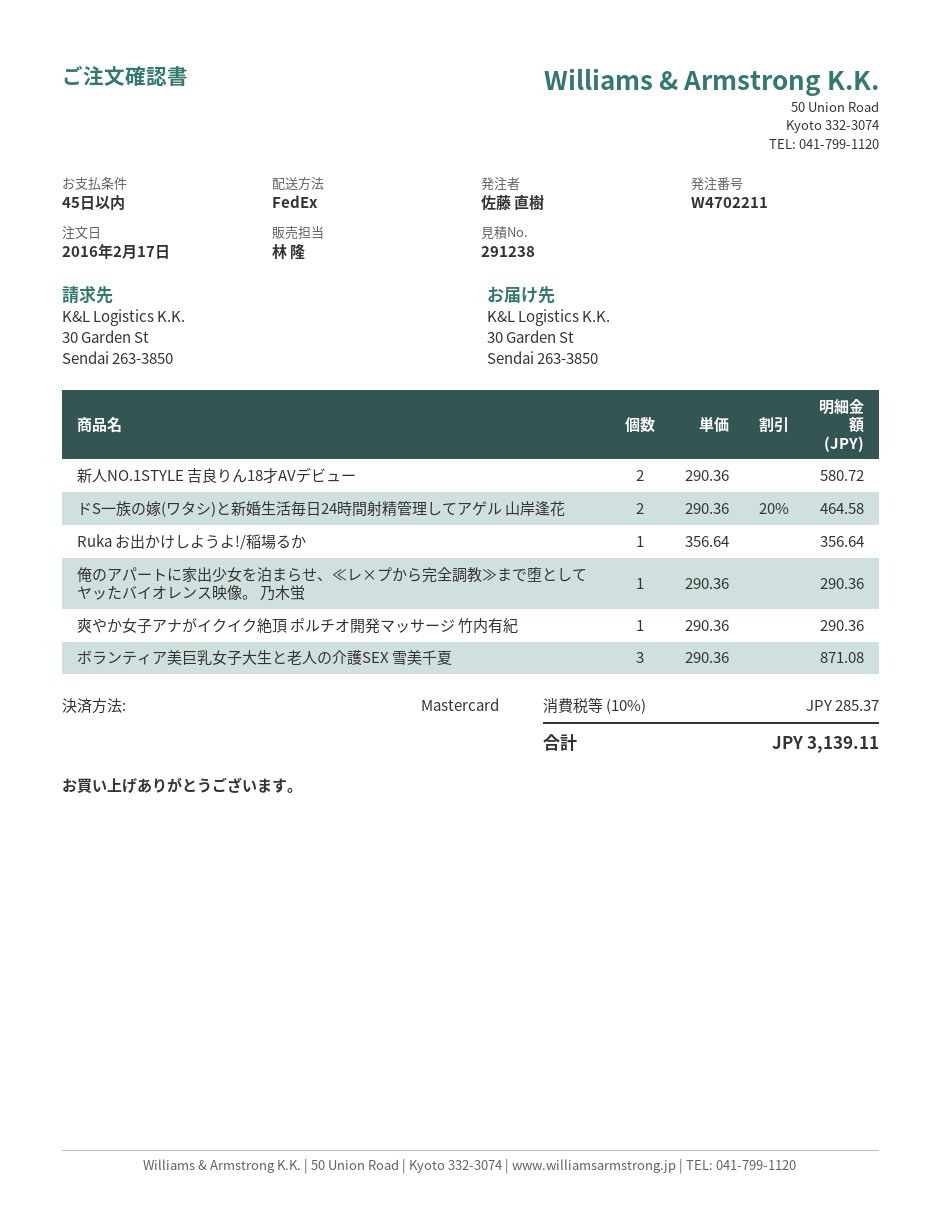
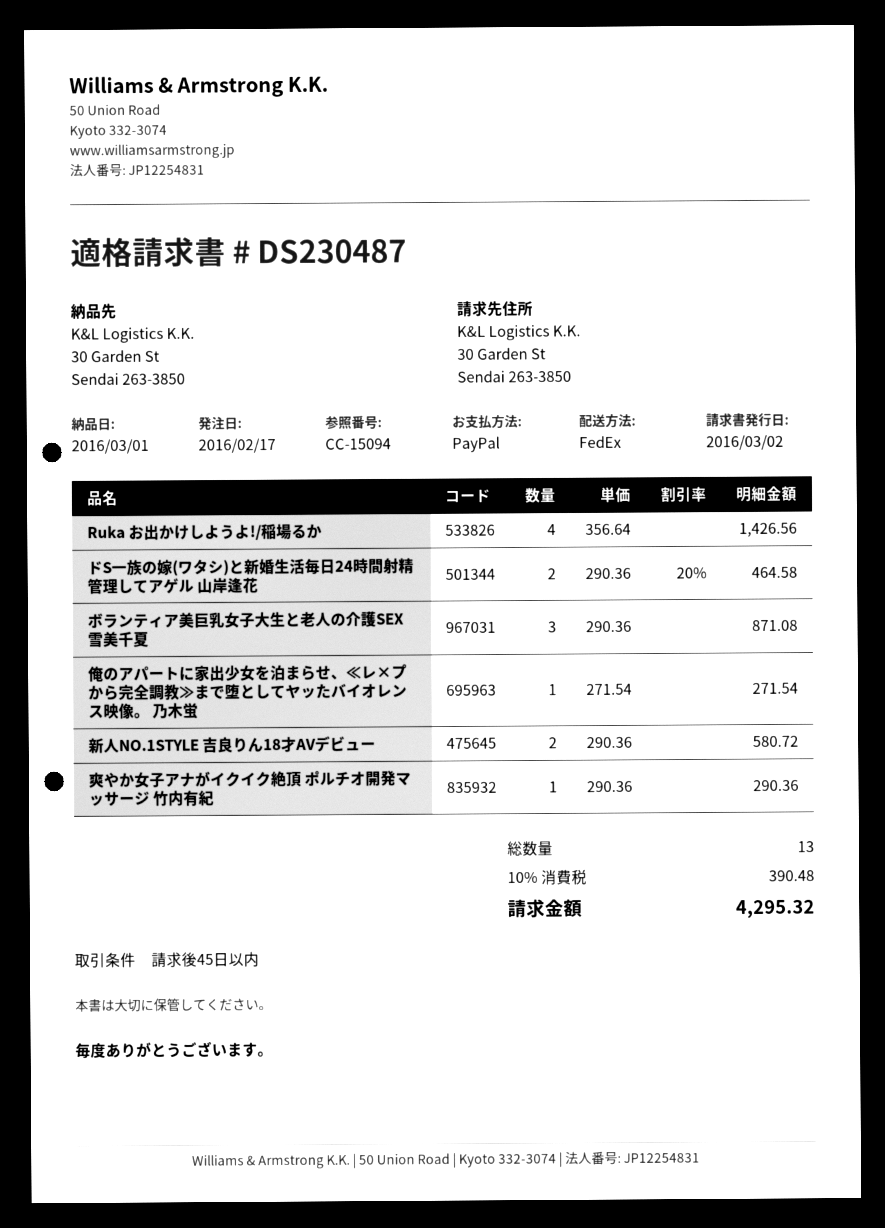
payment method: Mastercard -> PayPal
Ruka お出かけしようよ!/稲場るか: 1 x 356.64 = 356.64 -> 4 x 356.64 = 1426.56
俺のアパートに家出少女を泊まらせ、≪レ×プから完全調教≫まで堕としてヤッたバイオレンス映像。 乃木蛍: 1 x 290.36 = 290.36 -> 1 x 271.54 = 271.54
tax: 10% = 285.37 -> 10% = 390.48
total: 3139.11 -> 4295.32

